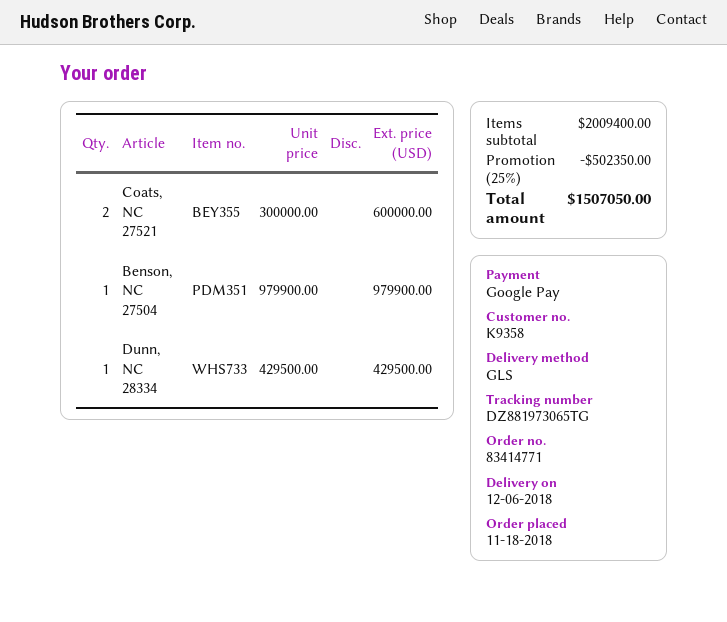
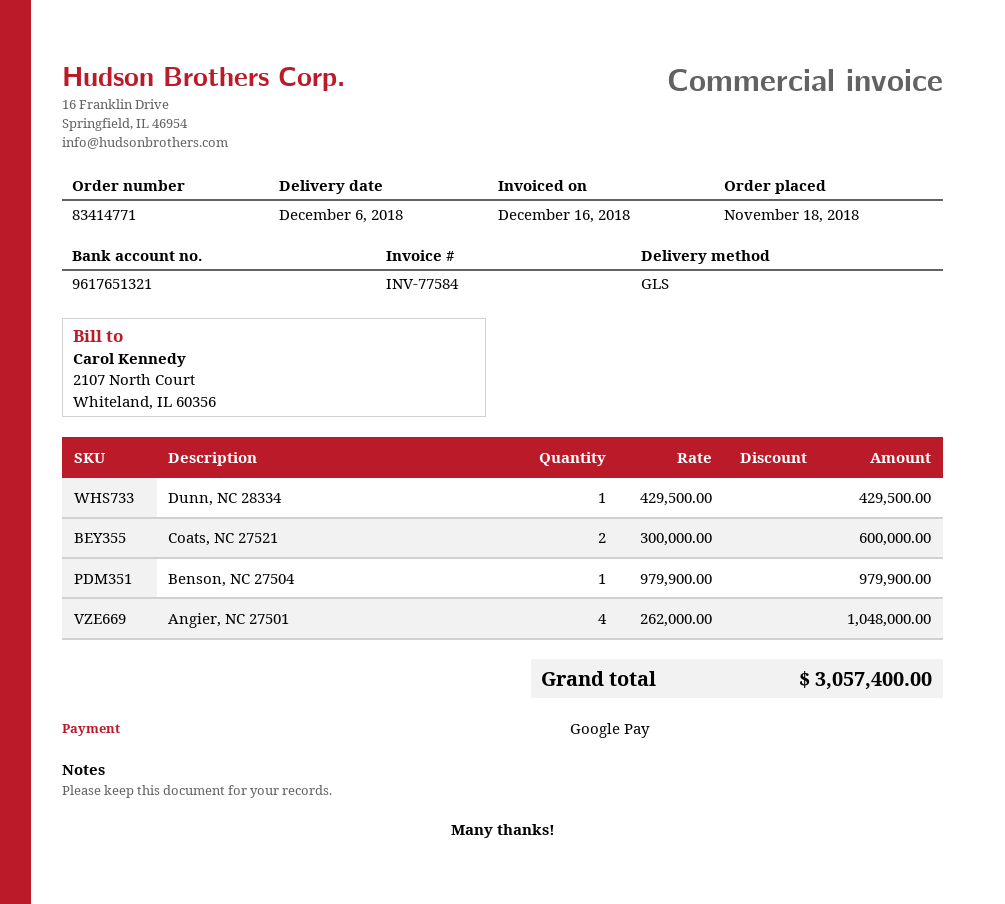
Angier, NC 27501: none -> 4 x 262000.00 = 1048000.00
discount: 25% = 502350.00 -> none
total: 1507050.00 -> 3057400.00

